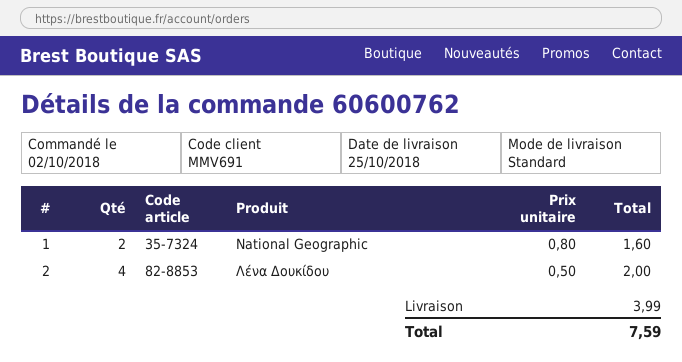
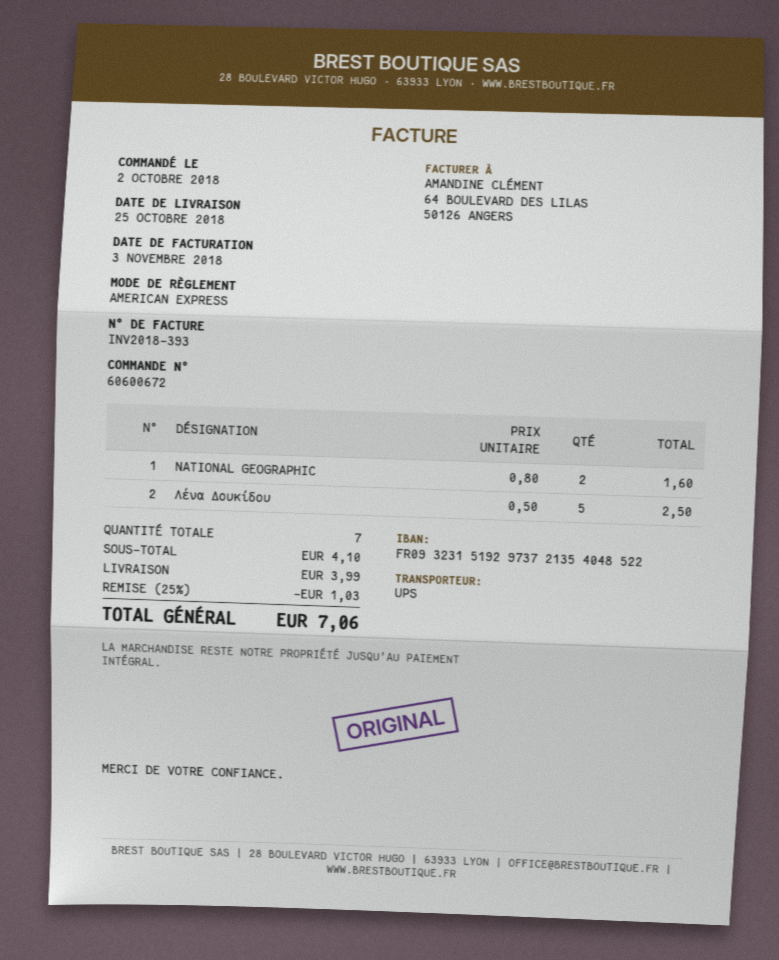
order number: 60600762 -> 60600672
shipping method: standard -> UPS
Λένα Δουκίδου: 4 x 0.50 = 2.00 -> 5 x 0.50 = 2.50
discount: none -> 25% = 1.03
total: 7.59 -> 7.06

